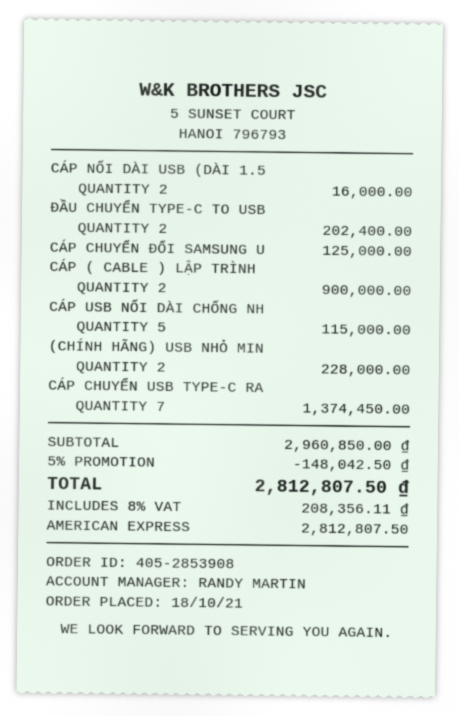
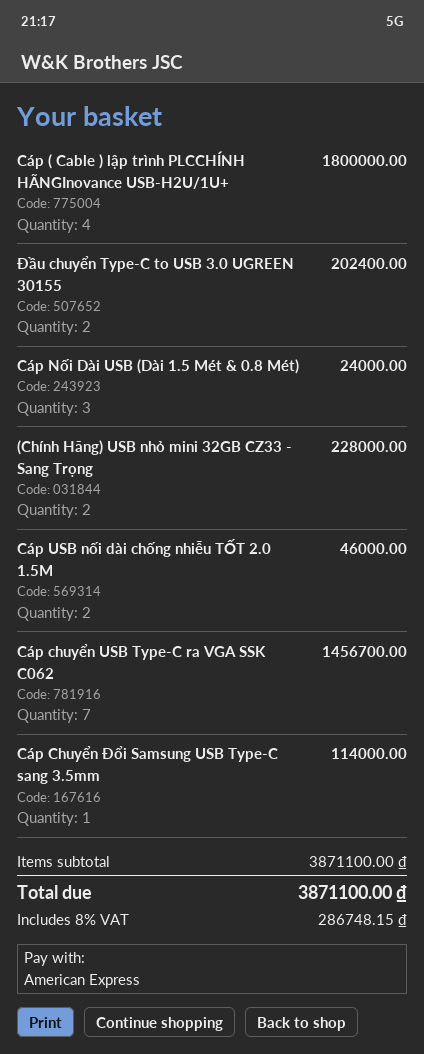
CÁP NỐI DÀI USB (DÀI 1.5: 2 for 16000.00 -> 3 for 24000.00
CÁP CHUYỂN ĐỔI SAMSUNG U: 1 for 125000.00 -> 1 for 114000.00
CÁP ( CABLE ) LẬP TRÌNH: 2 for 900000.00 -> 4 for 1800000.00
CÁP USB NỐI DÀI CHỐNG NH: 5 for 115000.00 -> 2 for 46000.00
CÁP CHUYỂN USB TYPE-C RA: 7 for 1374450.00 -> 7 for 1456700.00
subtotal: 2960850.00 -> 3871100.00
discount: 5% = 148042.50 -> none
tax: 8% = 208356.11 -> 8% = 286748.15
total: 2812807.50 -> 3871100.00

